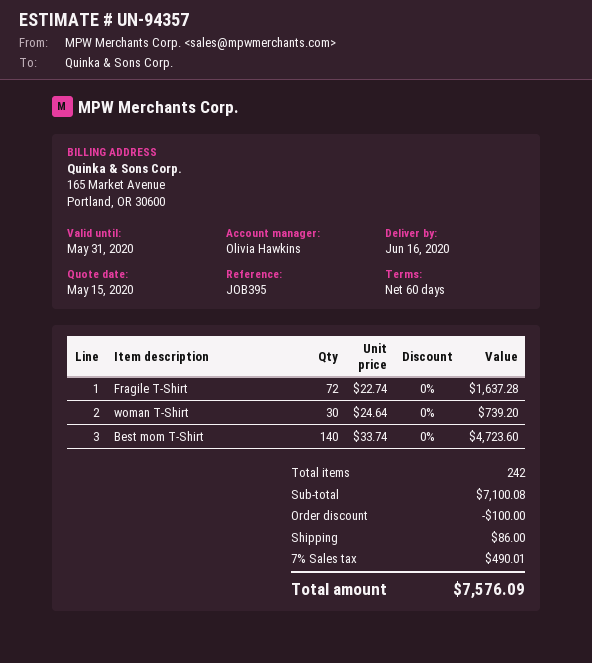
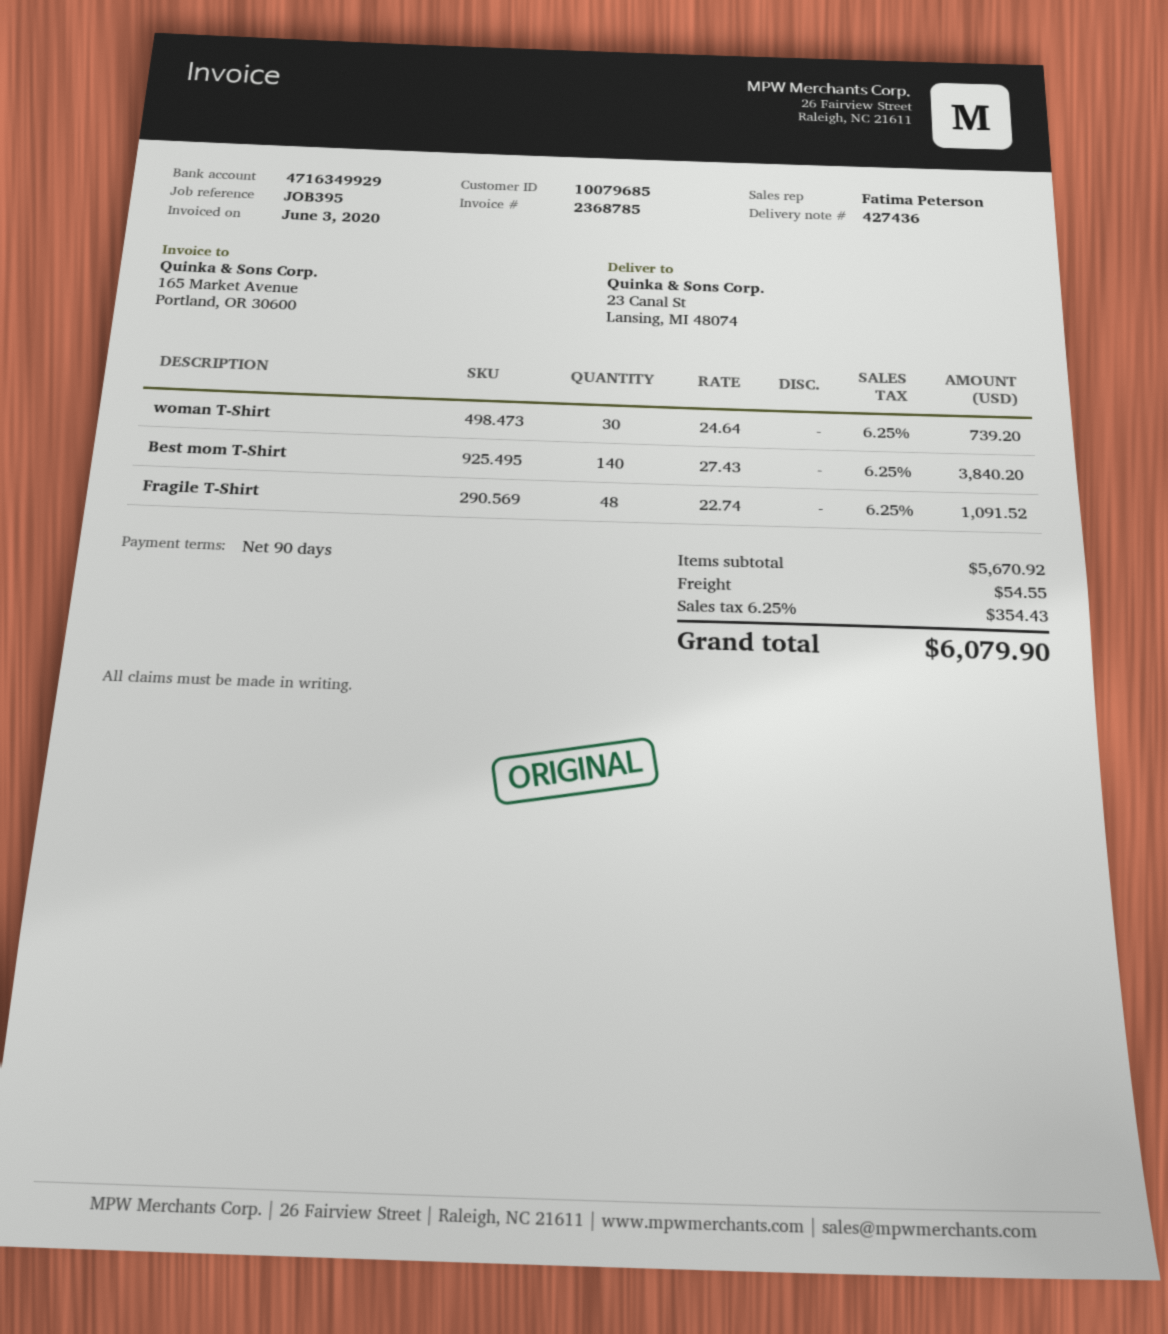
payment terms: 60 days -> 90 days
sales rep: Olivia Hawkins -> Fatima Peterson
Fragile T-Shirt: 72 x 22.74 = 1637.28 -> 48 x 22.74 = 1091.52
Best mom T-Shirt: 140 x 33.74 = 4723.60 -> 140 x 27.43 = 3840.20
subtotal: 7100.08 -> 5670.92
discount: 100.00 -> none
shipping: 86.00 -> 54.55
tax: 7% = 490.01 -> 6.25% = 354.43
total: 7576.09 -> 6079.90

